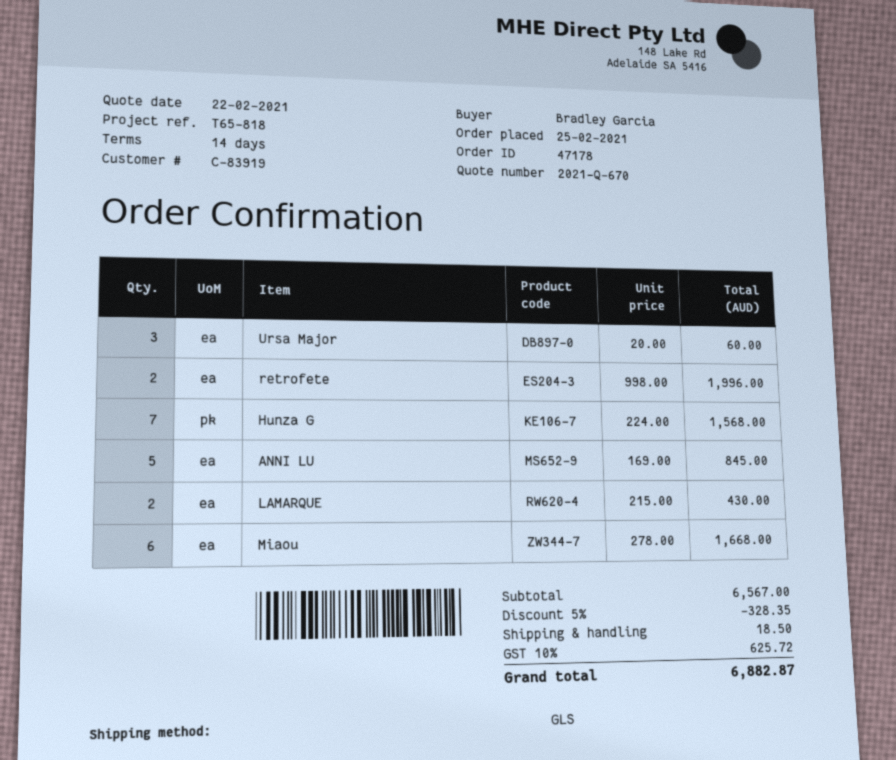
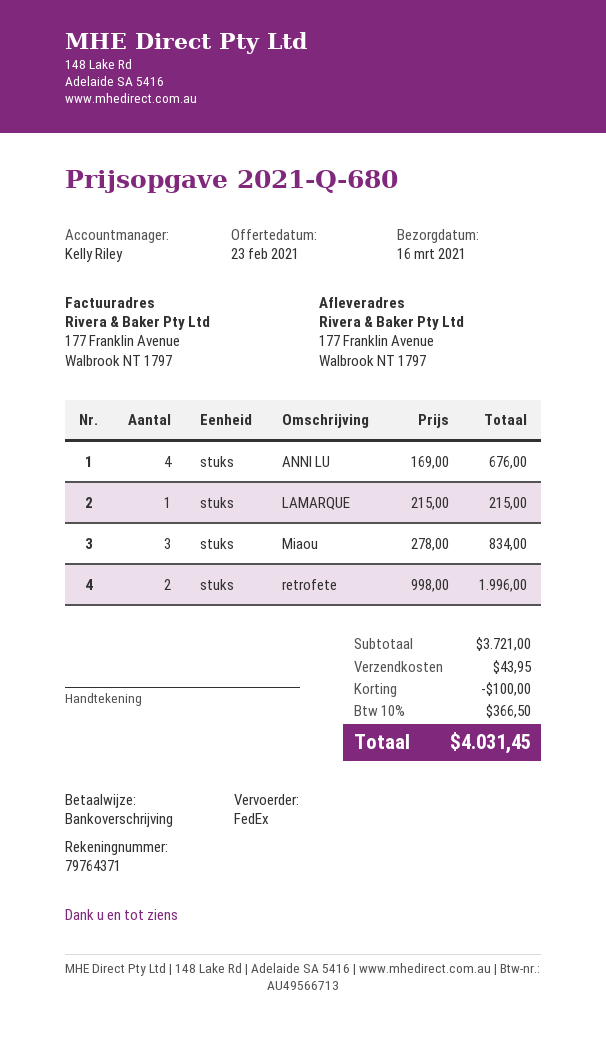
quote number: 2021-Q-670 -> 2021-Q-680
quote date: 2021-02-22 -> 2021-02-23
shipping method: GLS -> FedEx
Ursa Major: 3 x 20.00 = 60.00 -> none
Hunza G: 7 x 224.00 = 1568.00 -> none
ANNI LU: 5 x 169.00 = 845.00 -> 4 x 169.00 = 676.00
LAMARQUE: 2 x 215.00 = 430.00 -> 1 x 215.00 = 215.00
Miaou: 6 x 278.00 = 1668.00 -> 3 x 278.00 = 834.00
subtotal: 6567.00 -> 3721.00
discount: 328.35 -> 100.00
shipping: 18.50 -> 43.95
tax: 10% = 625.72 -> 10% = 366.50
total: 6882.87 -> 4031.45

